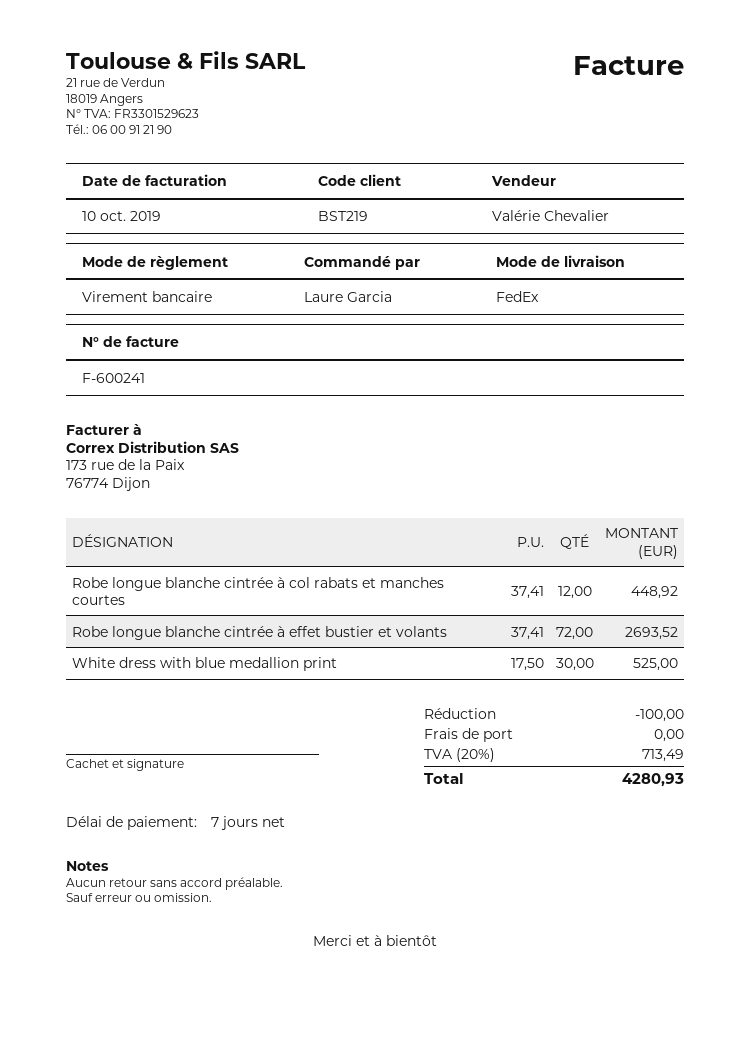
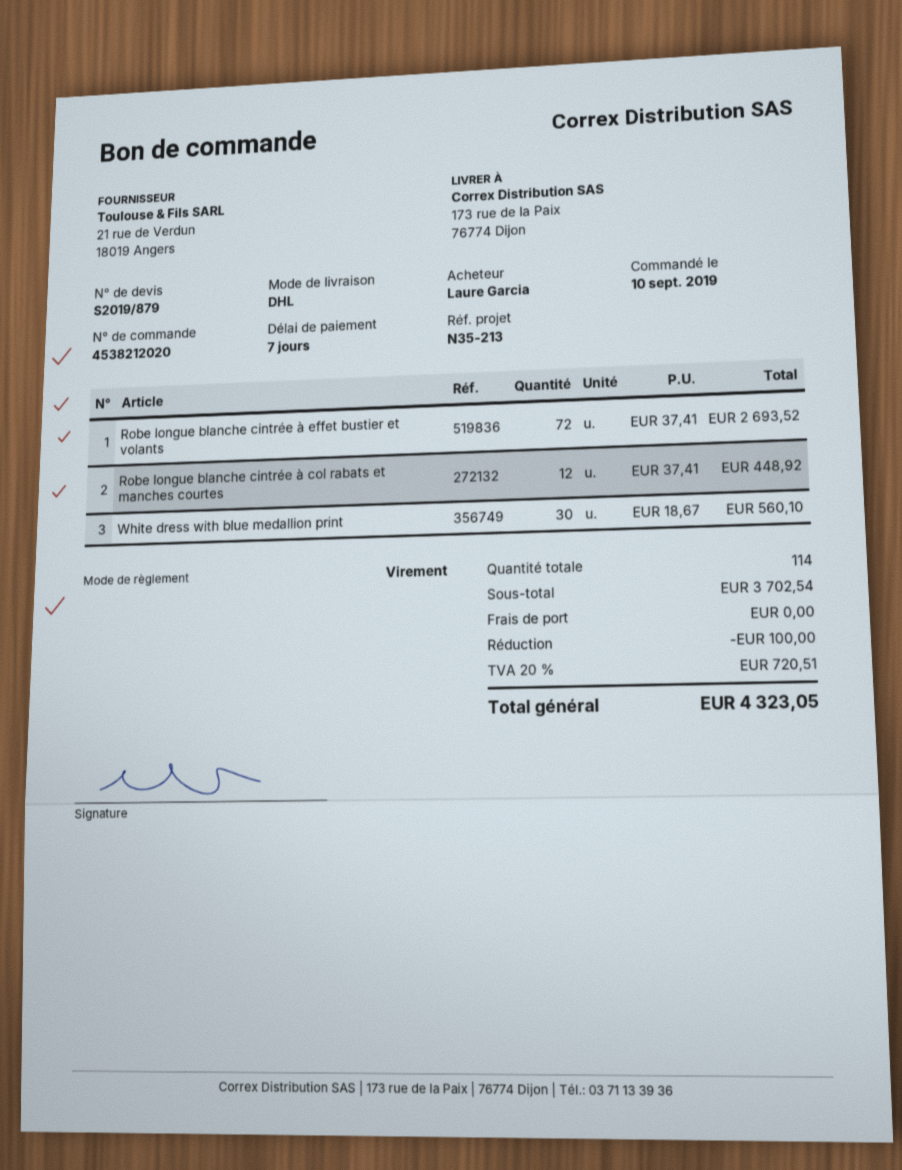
shipping method: FedEx -> DHL
White dress with blue medallion print: 30 x 17.50 = 525.00 -> 30 x 18.67 = 560.10
tax: 20% = 713.49 -> 20% = 720.51
total: 4280.93 -> 4323.05

